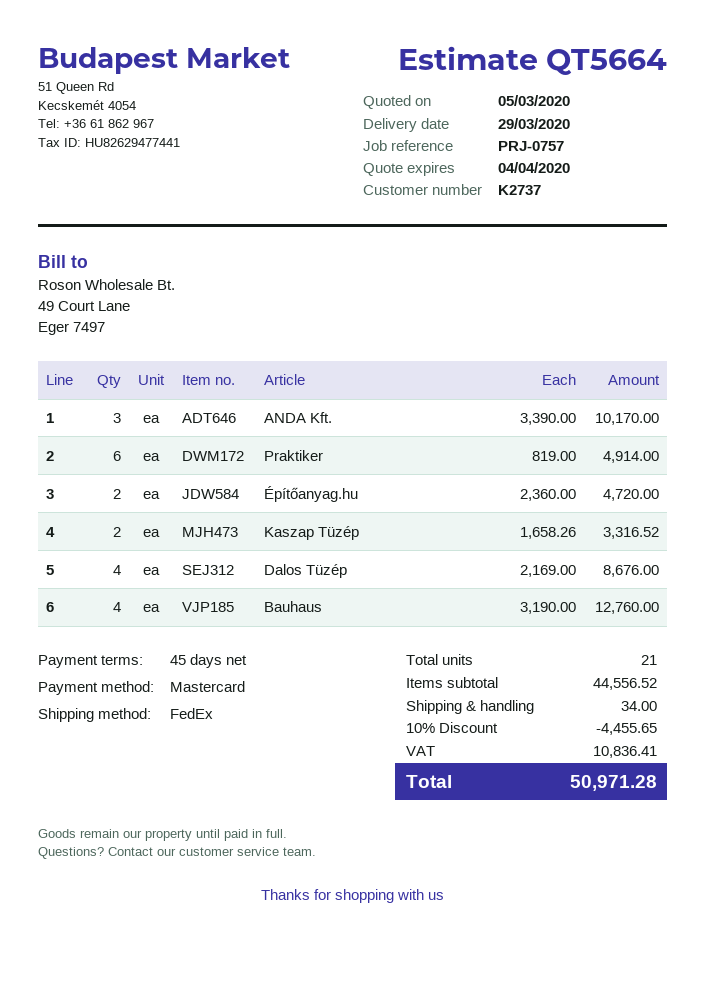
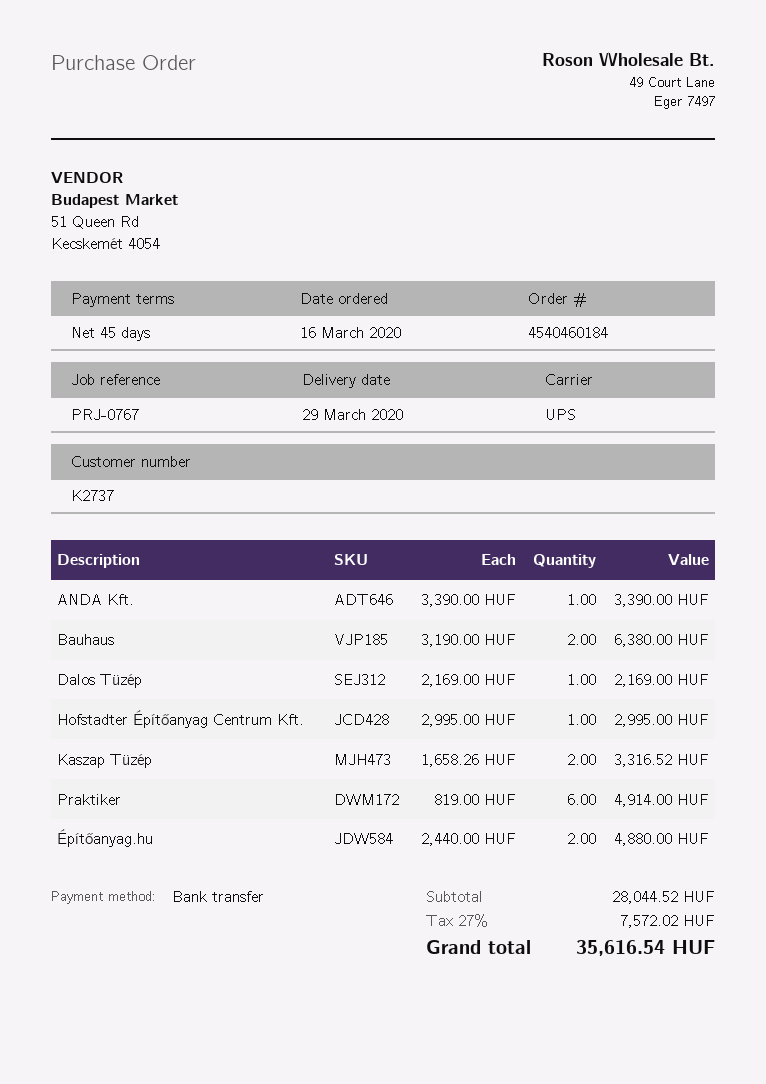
reference: PRJ-0757 -> PRJ-0767
payment method: Mastercard -> bank transfer
shipping method: FedEx -> UPS
ANDA Kft.: 3 x 3390.00 = 10170.00 -> 1 x 3390.00 = 3390.00
Építőanyag.hu: 2 x 2360.00 = 4720.00 -> 2 x 2440.00 = 4880.00
Dalos Tüzép: 4 x 2169.00 = 8676.00 -> 1 x 2169.00 = 2169.00
Bauhaus: 4 x 3190.00 = 12760.00 -> 2 x 3190.00 = 6380.00
Hofstadter Építőanyag Centrum Kft.: none -> 1 x 2995.00 = 2995.00
subtotal: 44556.52 -> 28044.52
discount: 10% = 4455.65 -> none
shipping: 34.00 -> none
tax: 10836.41 -> 7572.02
total: 50971.28 -> 35616.54

